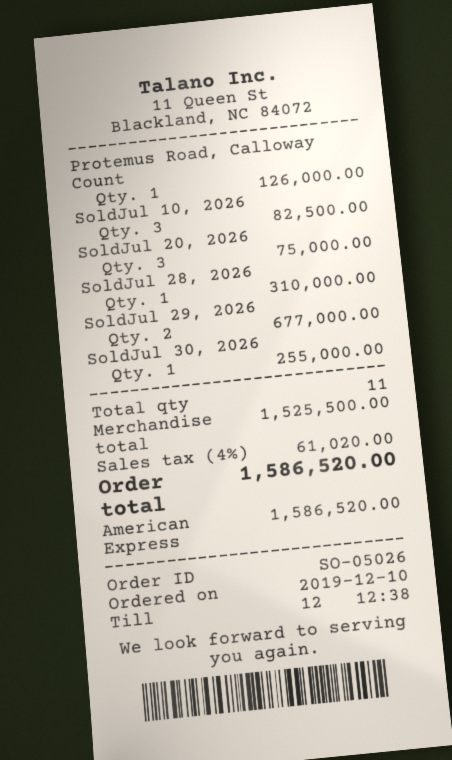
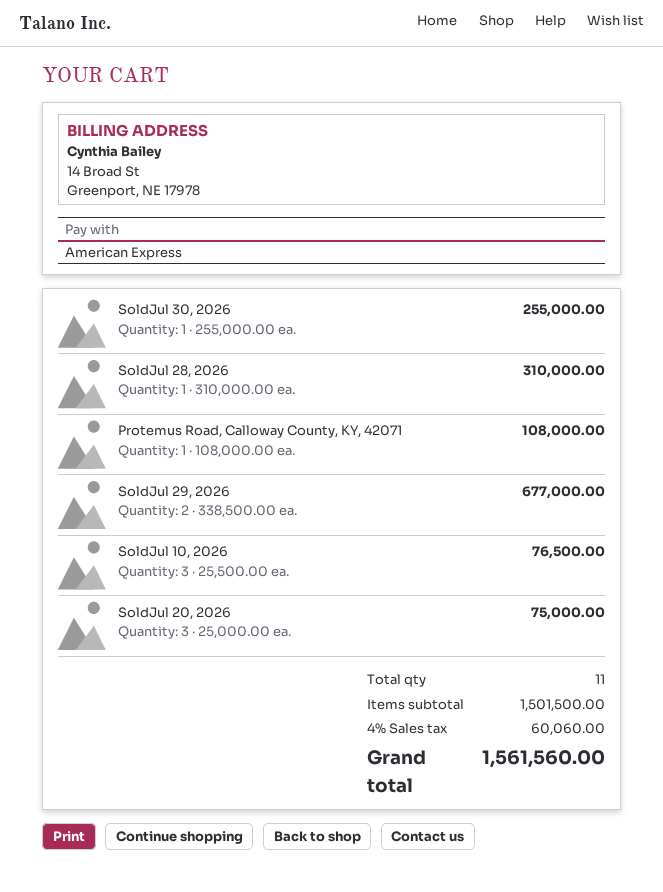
Protemus Road, Calloway Count: 1 for 126000.00 -> 1 for 108000.00
SoldJul 10, 2026: 3 for 82500.00 -> 3 for 76500.00
subtotal: 1525500.00 -> 1501500.00
tax: 4% = 61020.00 -> 4% = 60060.00
total: 1586520.00 -> 1561560.00

